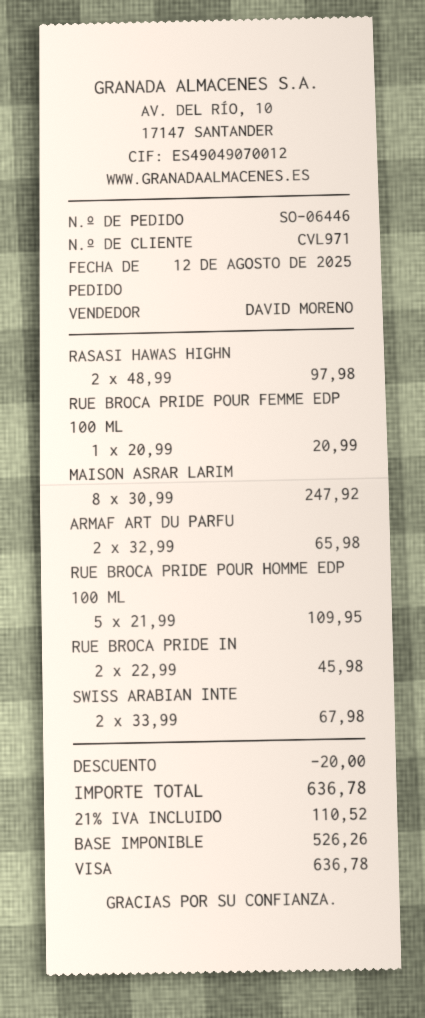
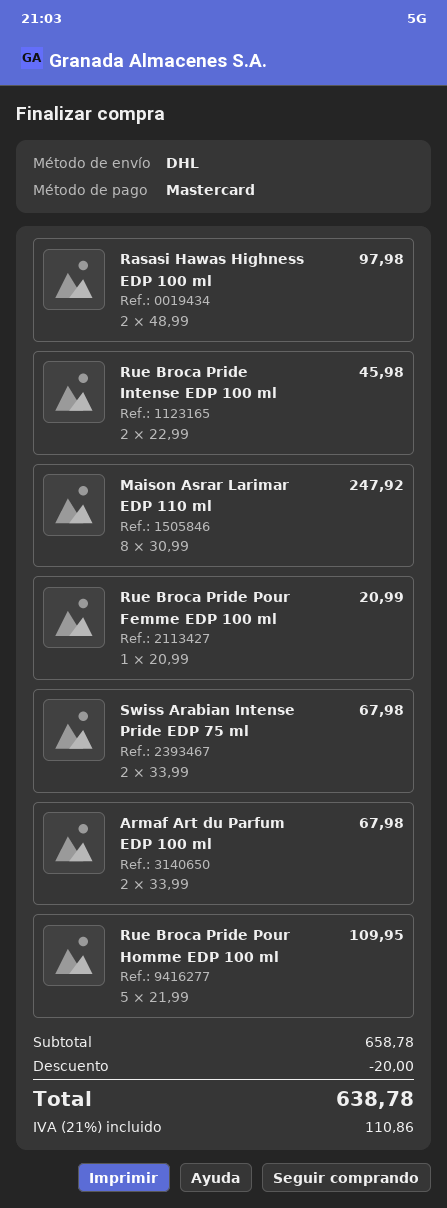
payment method: Visa -> Mastercard
ARMAF ART DU PARFU: 2 x 32.99 = 65.98 -> 2 x 33.99 = 67.98
tax: 21% = 110.52 -> 21% = 110.86
total: 636.78 -> 638.78

